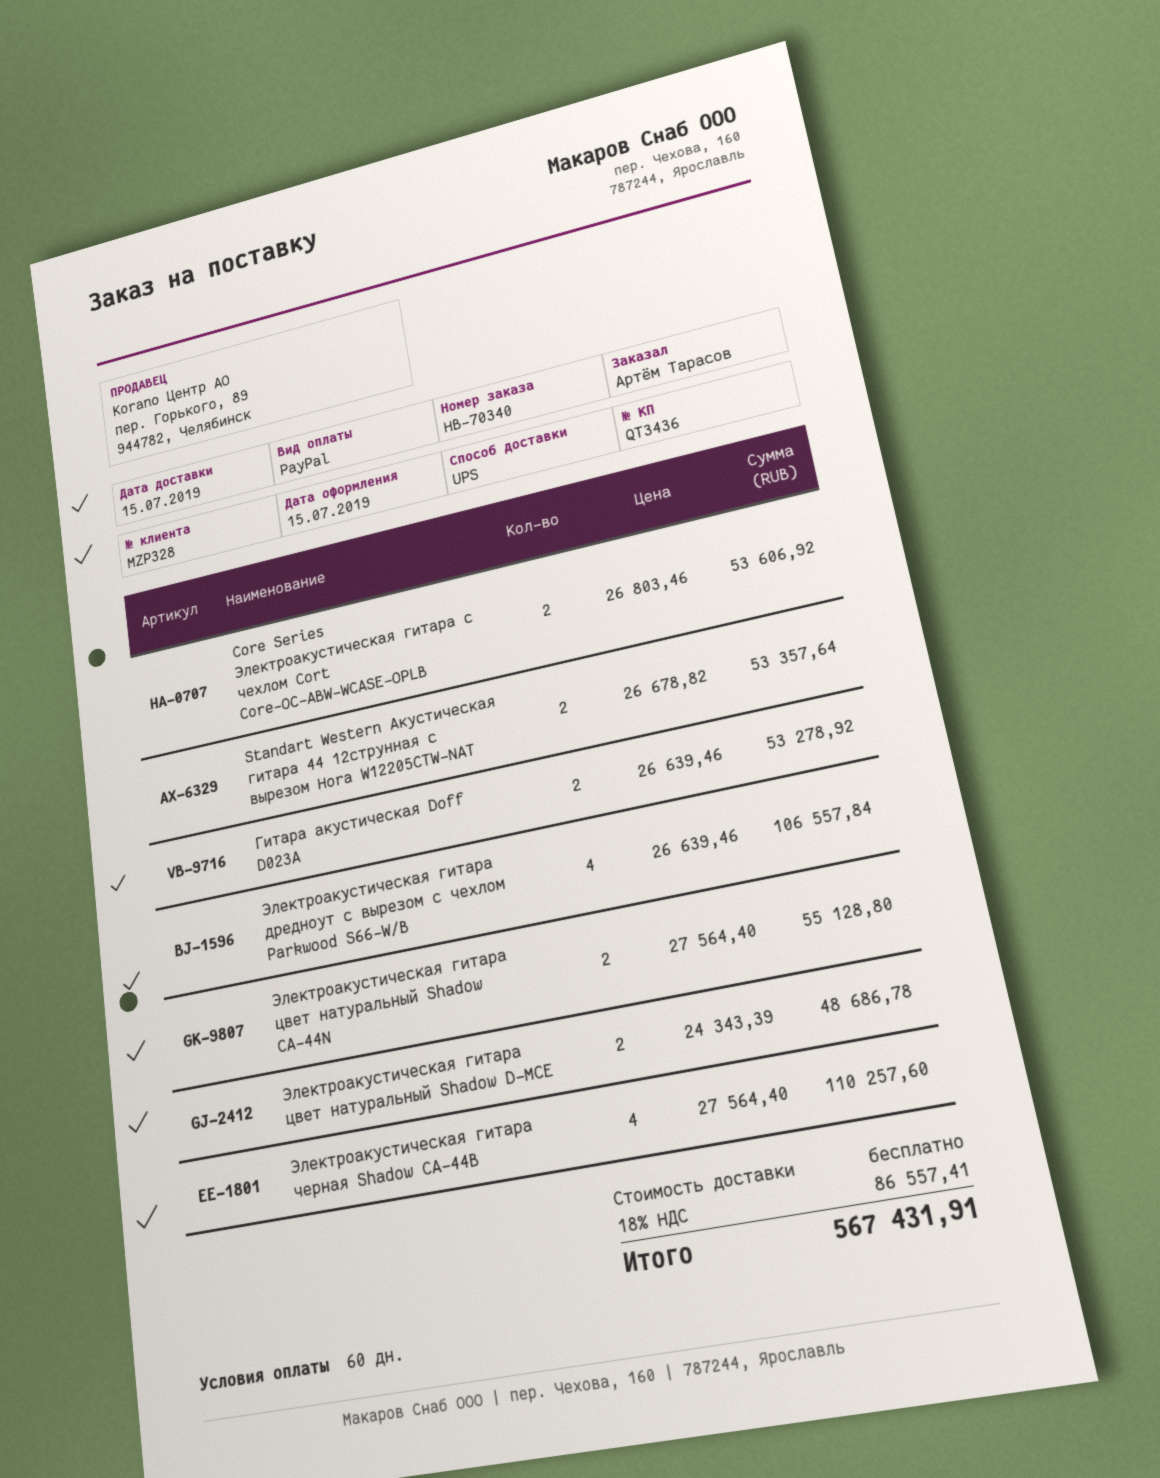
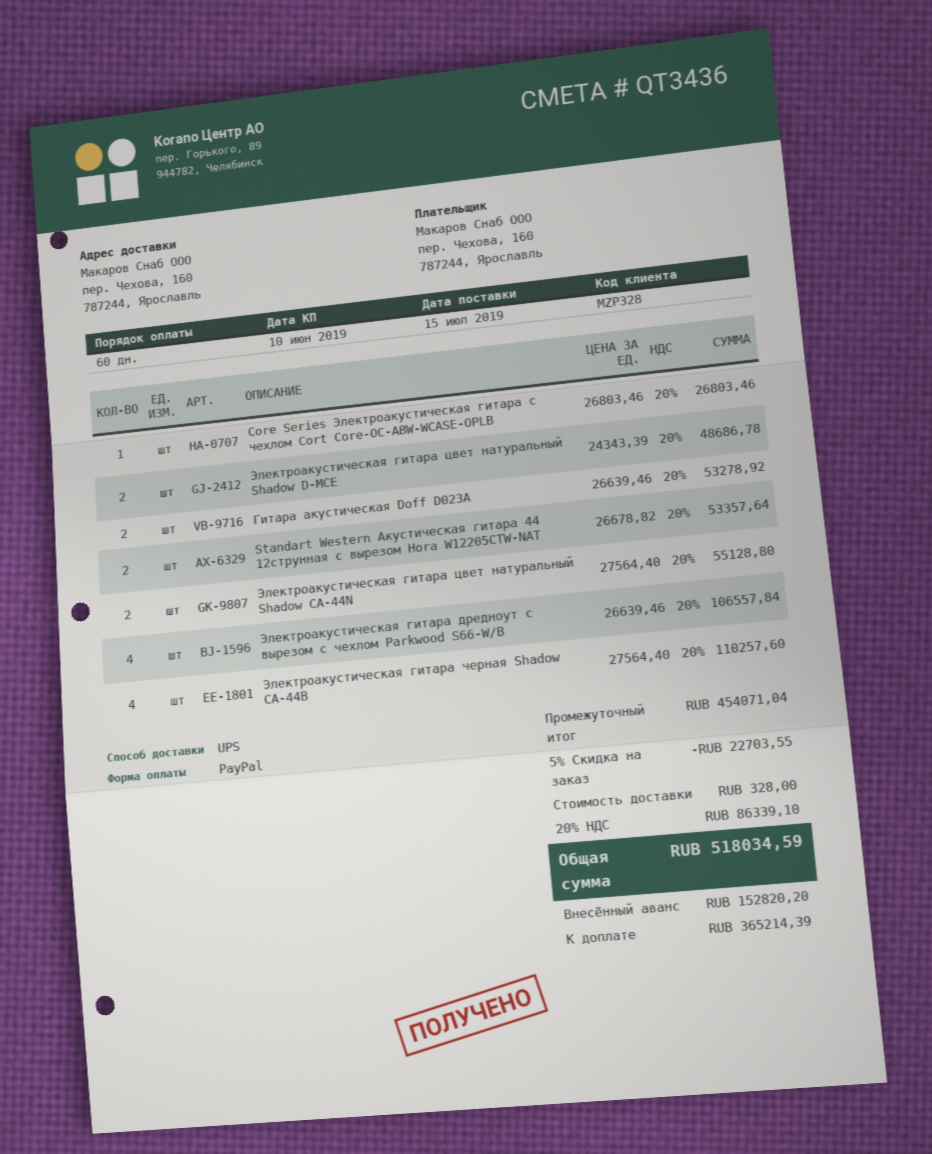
Core Series Электроакустическая гитара с чехлом Cort Core-OC-ABW-WCASE-OPLB: 2 x 26803.46 = 53606.92 -> 1 x 26803.46 = 26803.46
discount: none -> 5% = 22703.55
shipping: 0.00 -> 328.00
tax: 18% = 86557.41 -> 20% = 86339.10
total: 567431.91 -> 518034.59

